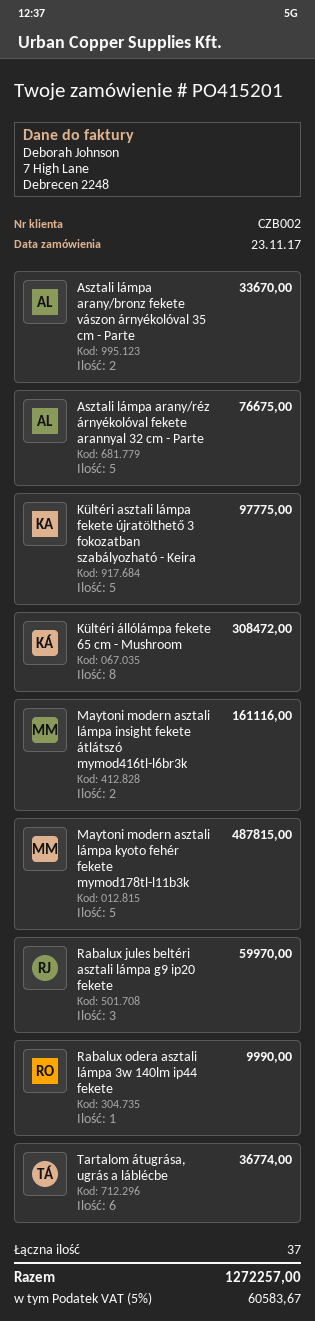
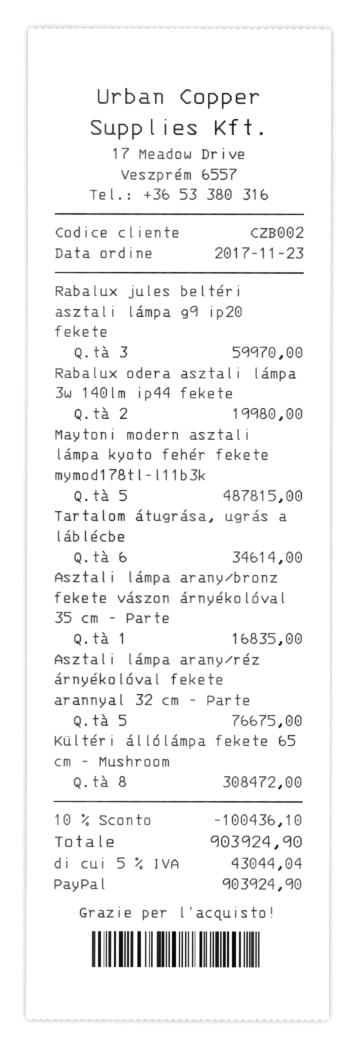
Asztali lámpa arany/bronz fekete vászon árnyékolóval 35 cm - Parte: 2 for 33670.00 -> 1 for 16835.00
Kültéri asztali lámpa fekete újratölthető 3 fokozatban szabályozható - Keira: 5 for 97775.00 -> none
Maytoni modern asztali lámpa insight fekete átlátszó mymod416tl-l6br3k: 2 for 161116.00 -> none
Rabalux odera asztali lámpa 3w 140lm ip44 fekete: 1 for 9990.00 -> 2 for 19980.00
Tartalom átugrása, ugrás a láblécbe: 6 for 36774.00 -> 6 for 34614.00
discount: none -> 10% = 100436.10
tax: 5% = 60583.67 -> 5% = 43044.04
total: 1272257.00 -> 903924.90

